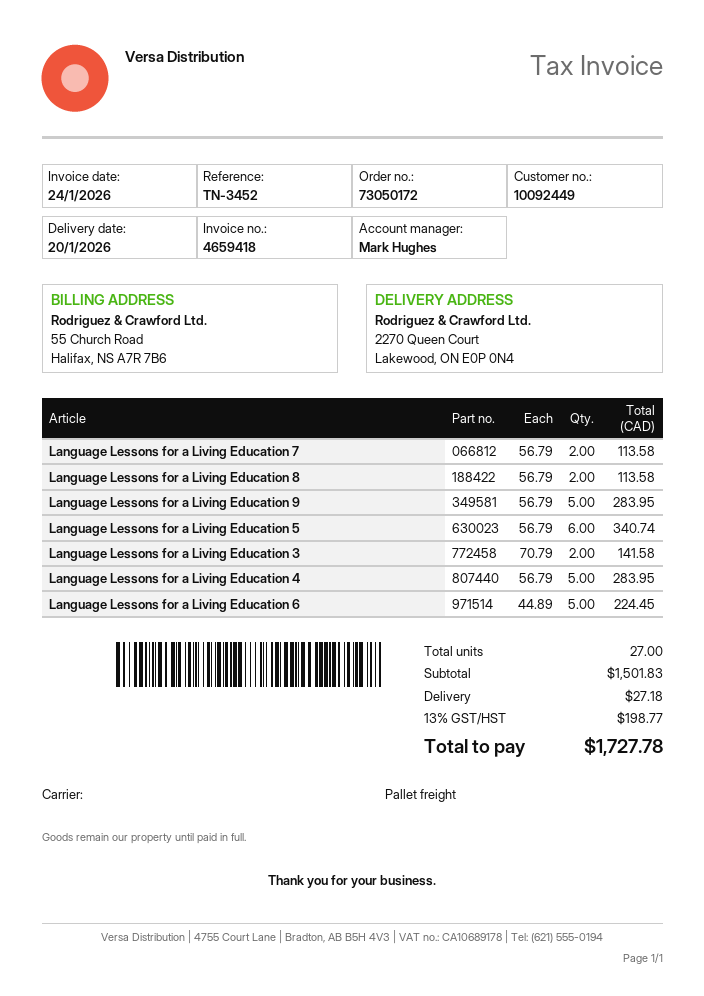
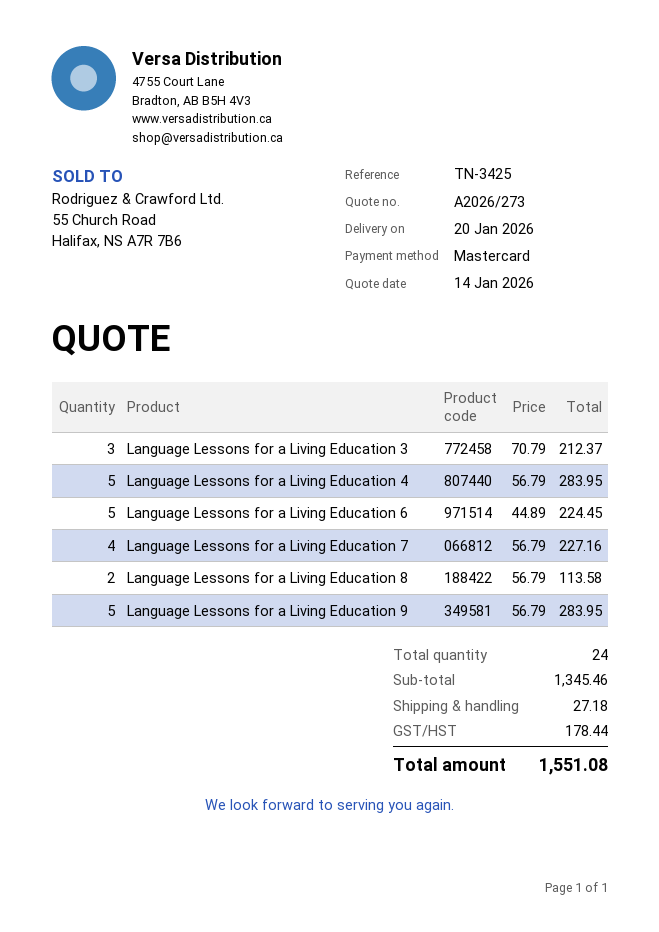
reference: TN-3452 -> TN-3425
Language Lessons for a Living Education 7: 2 x 56.79 = 113.58 -> 4 x 56.79 = 227.16
Language Lessons for a Living Education 5: 6 x 56.79 = 340.74 -> none
Language Lessons for a Living Education 3: 2 x 70.79 = 141.58 -> 3 x 70.79 = 212.37
total quantity: 27 -> 24
subtotal: 1501.83 -> 1345.46
tax: 198.77 -> 178.44
total: 1727.78 -> 1551.08

